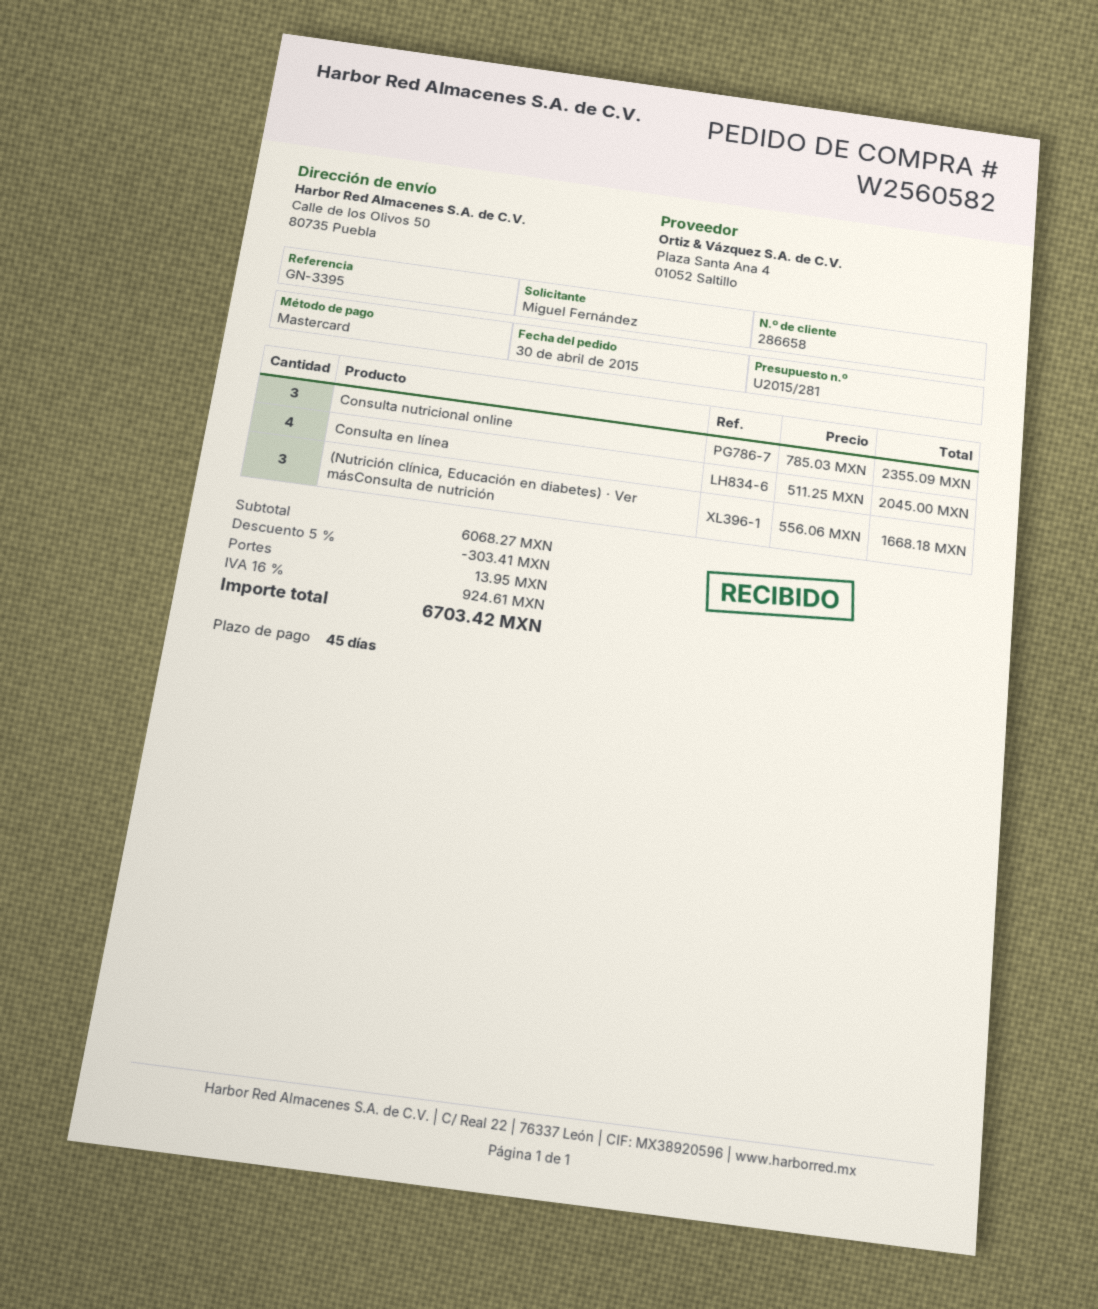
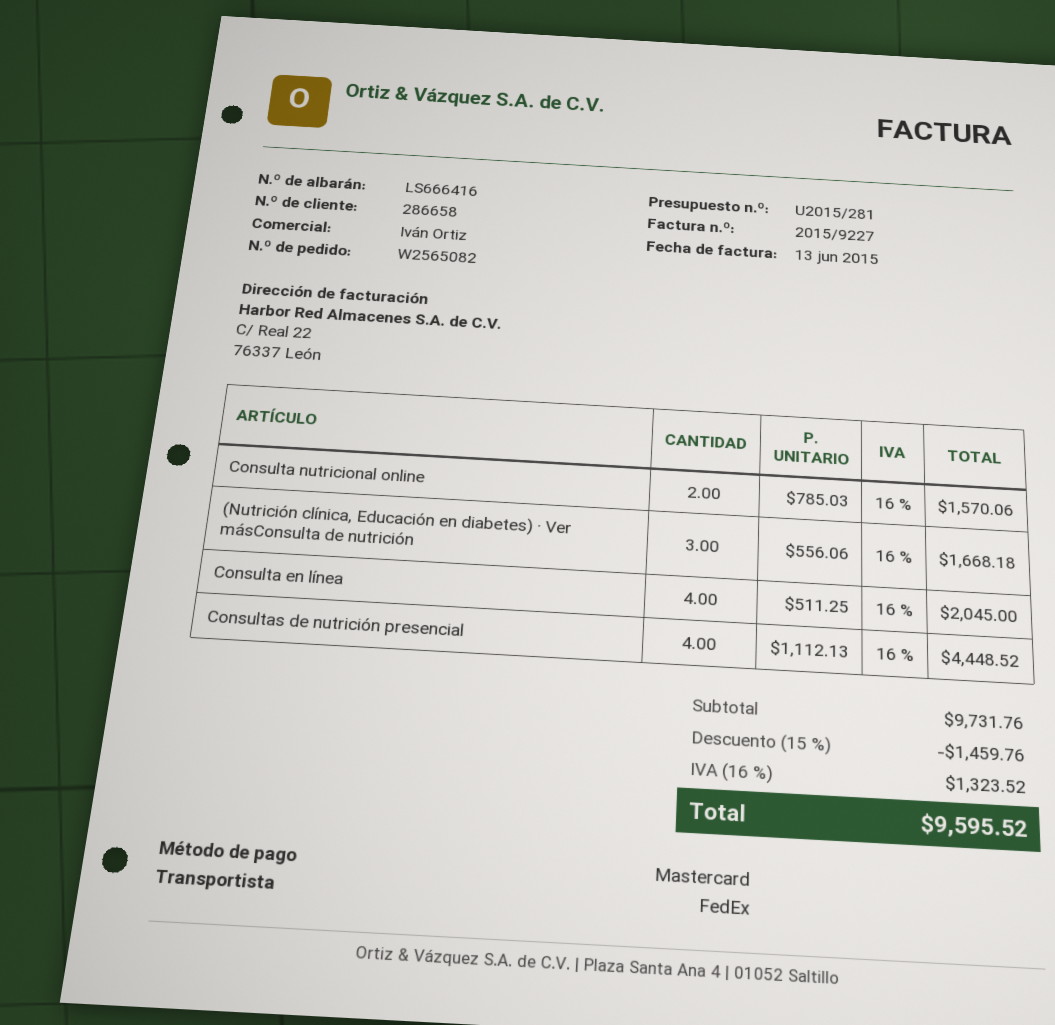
order number: W2560582 -> W2565082
Consulta nutricional online: 3 x 785.03 = 2355.09 -> 2 x 785.03 = 1570.06
Consultas de nutrición presencial: none -> 4 x 1112.13 = 4448.52
subtotal: 6068.27 -> 9731.76
discount: 5% = 303.41 -> 15% = 1459.76
shipping: 13.95 -> none
tax: 16% = 924.61 -> 16% = 1323.52
total: 6703.42 -> 9595.52

